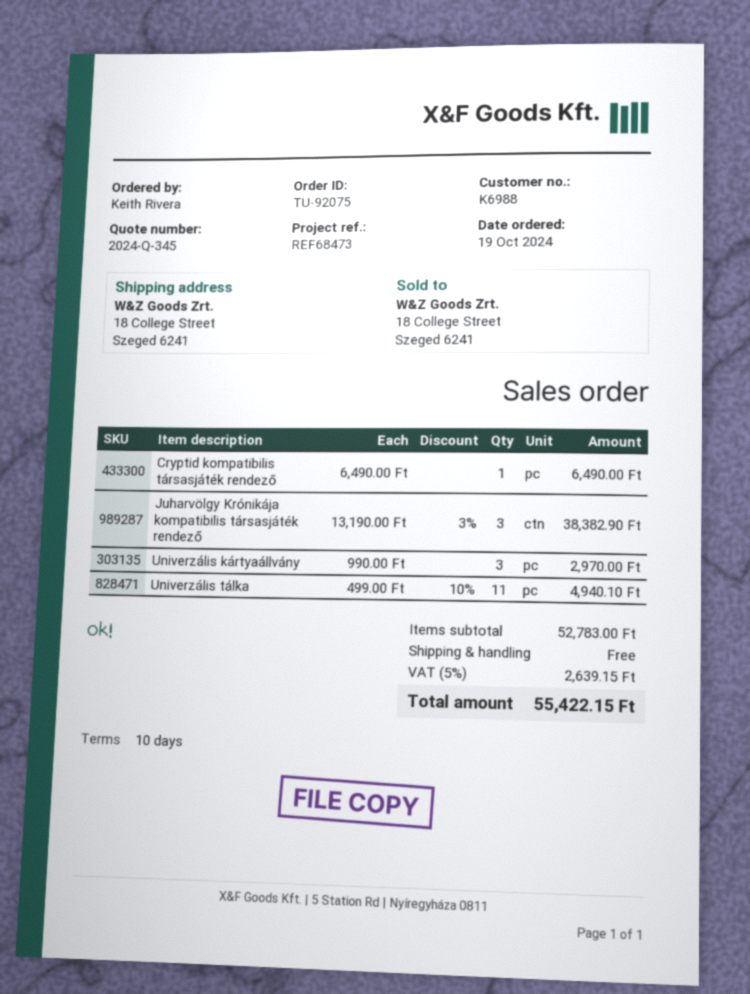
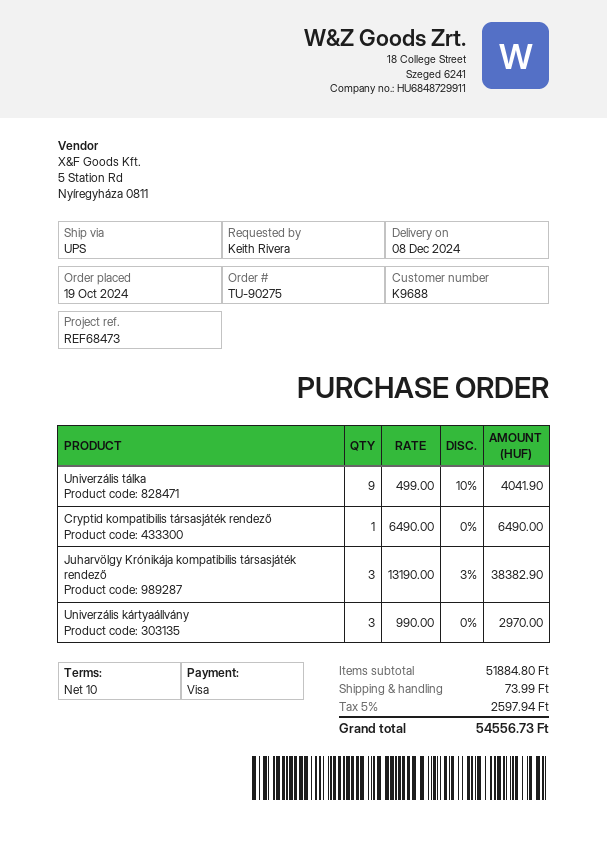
order number: TU-92075 -> TU-90275
customer number: K6988 -> K9688
Univerzális tálka: 11 x 499.00 - 10% = 4940.10 -> 9 x 499.00 - 10% = 4041.90
subtotal: 52783.00 -> 51884.80
shipping: 0.00 -> 73.99
tax: 5% = 2639.15 -> 5% = 2597.94
total: 55422.15 -> 54556.73

